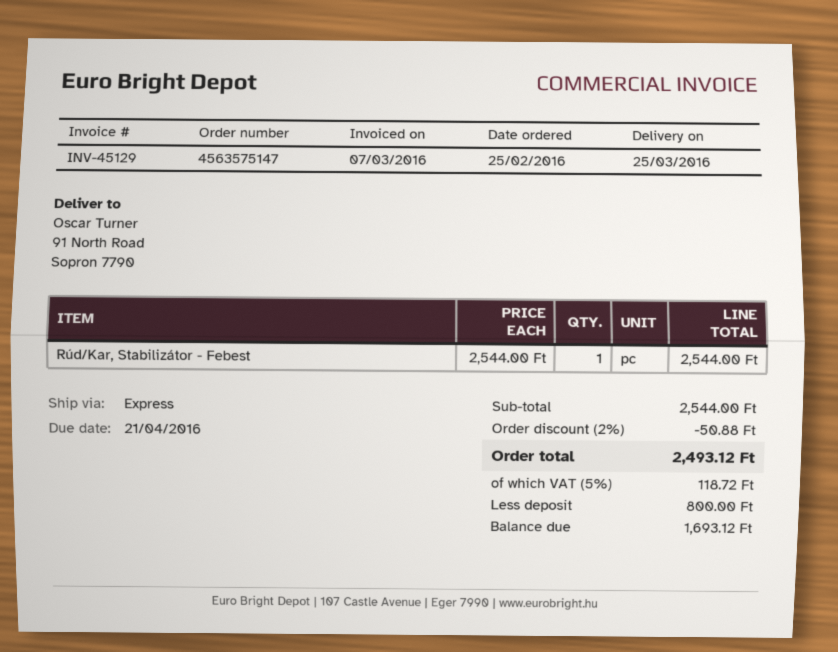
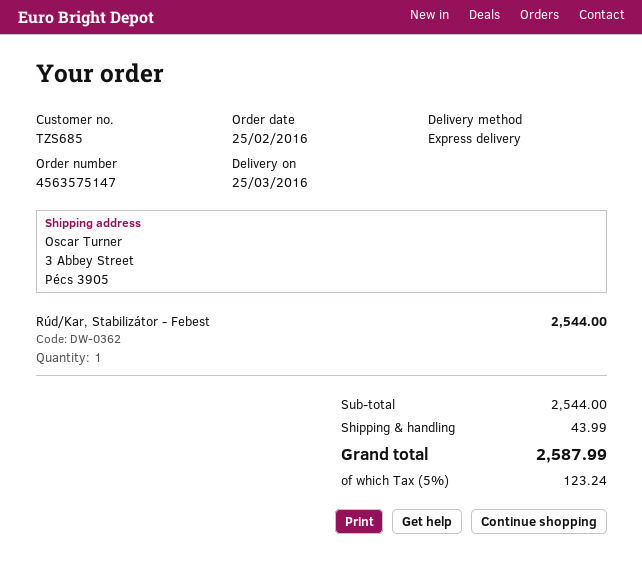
ship to: 91 North Road, Sopron 7790 -> 3 Abbey Street, Pécs 3905
discount: 2% = 50.88 -> none
shipping: none -> 43.99
tax: 5% = 118.72 -> 5% = 123.24
total: 2493.12 -> 2587.99

